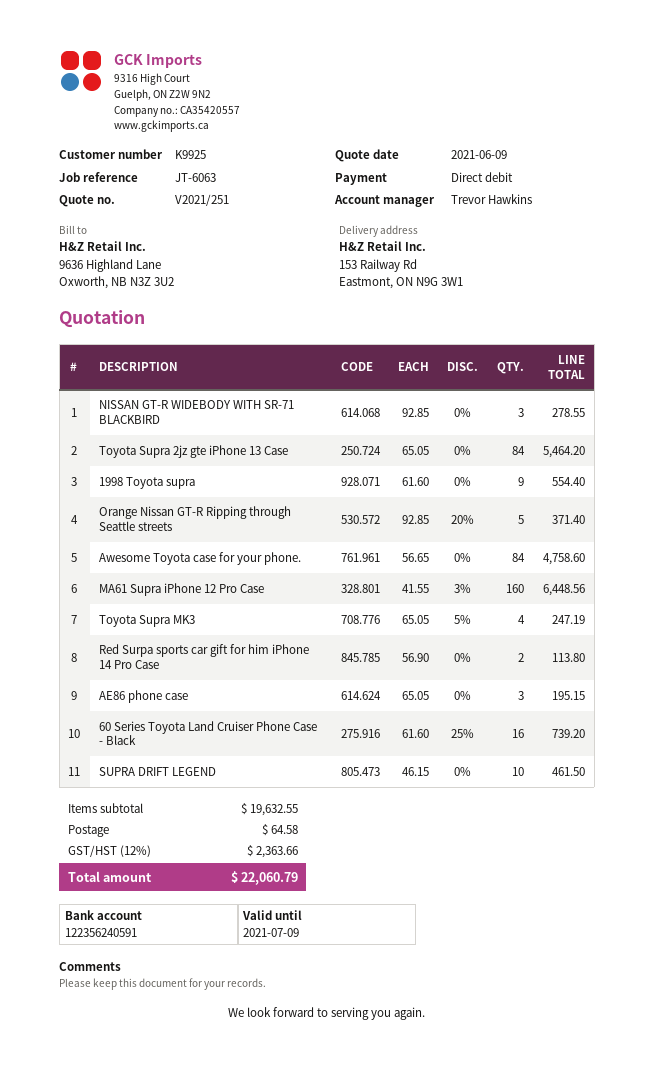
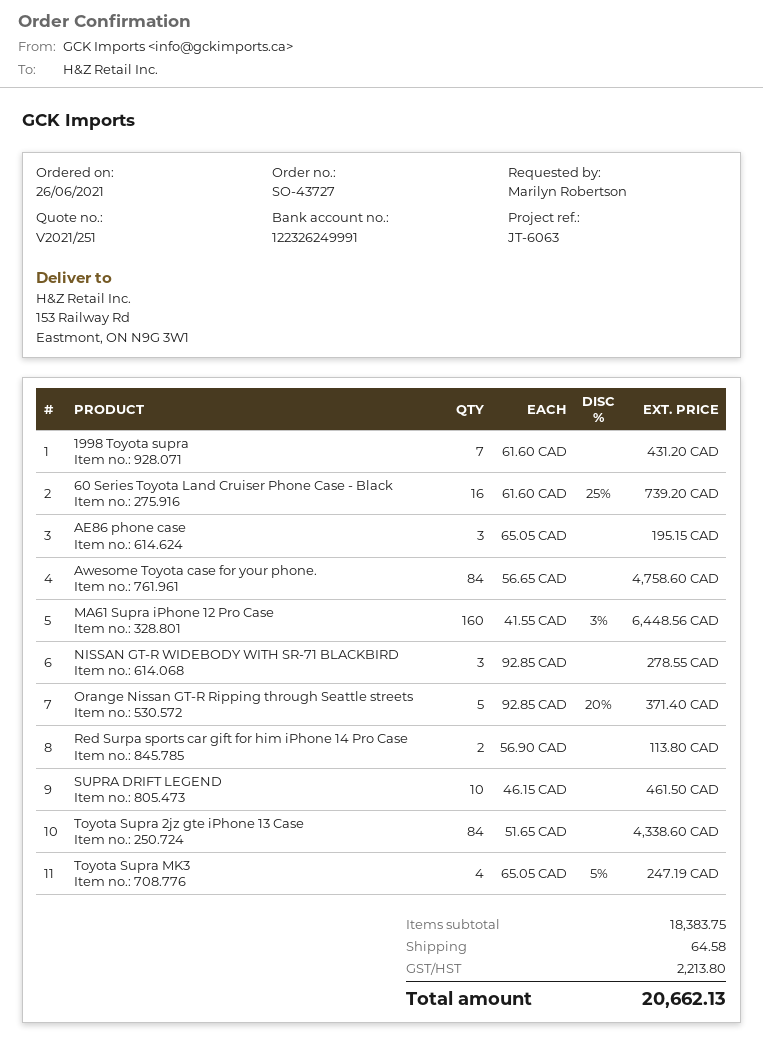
bank account: 122356240591 -> 122326249991
Toyota Supra 2jz gte iPhone 13 Case: 84 x 65.05 = 5464.20 -> 84 x 51.65 = 4338.60
1998 Toyota supra: 9 x 61.60 = 554.40 -> 7 x 61.60 = 431.20
subtotal: 19632.55 -> 18383.75
tax: 2363.66 -> 2213.80
total: 22060.79 -> 20662.13

